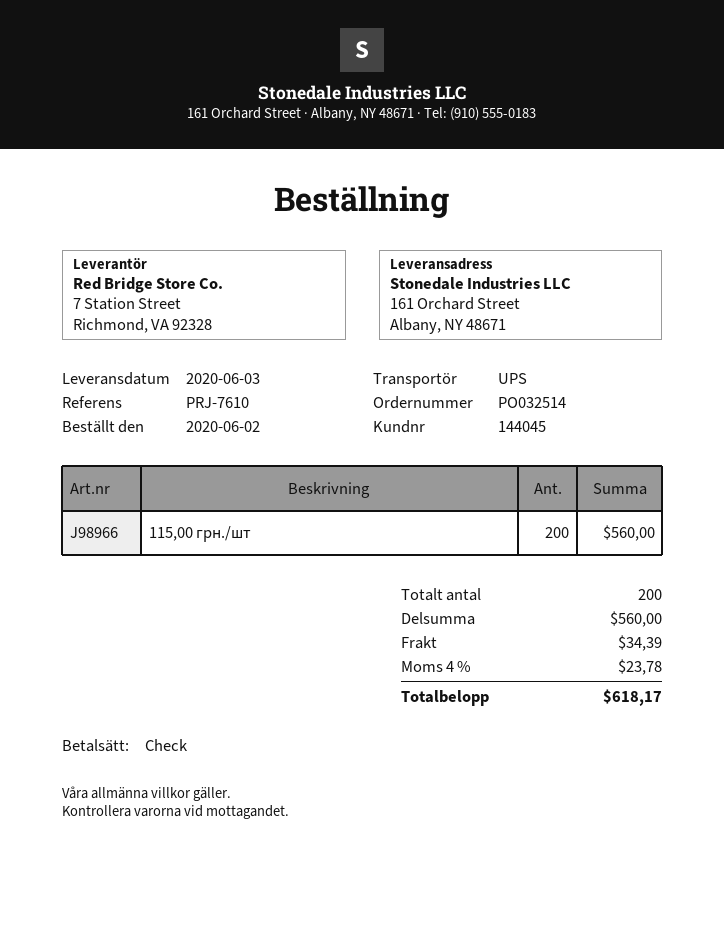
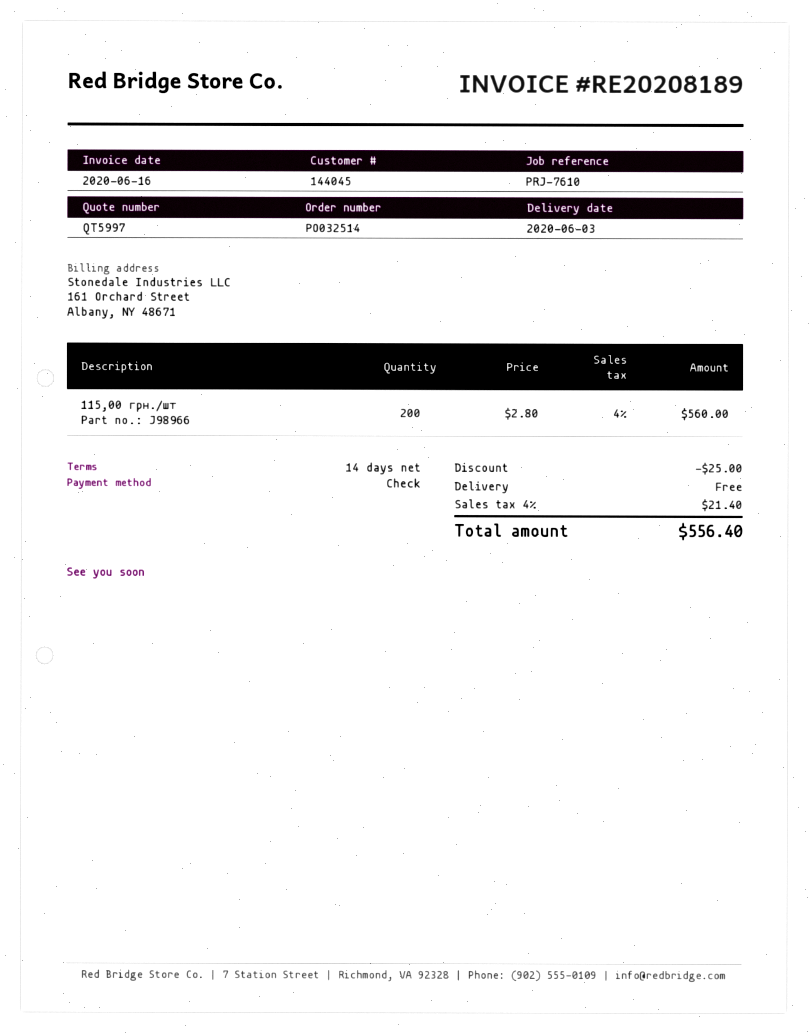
discount: none -> 25.00
shipping: 34.39 -> 0.00
tax: 4% = 23.78 -> 4% = 21.40
total: 618.17 -> 556.40

